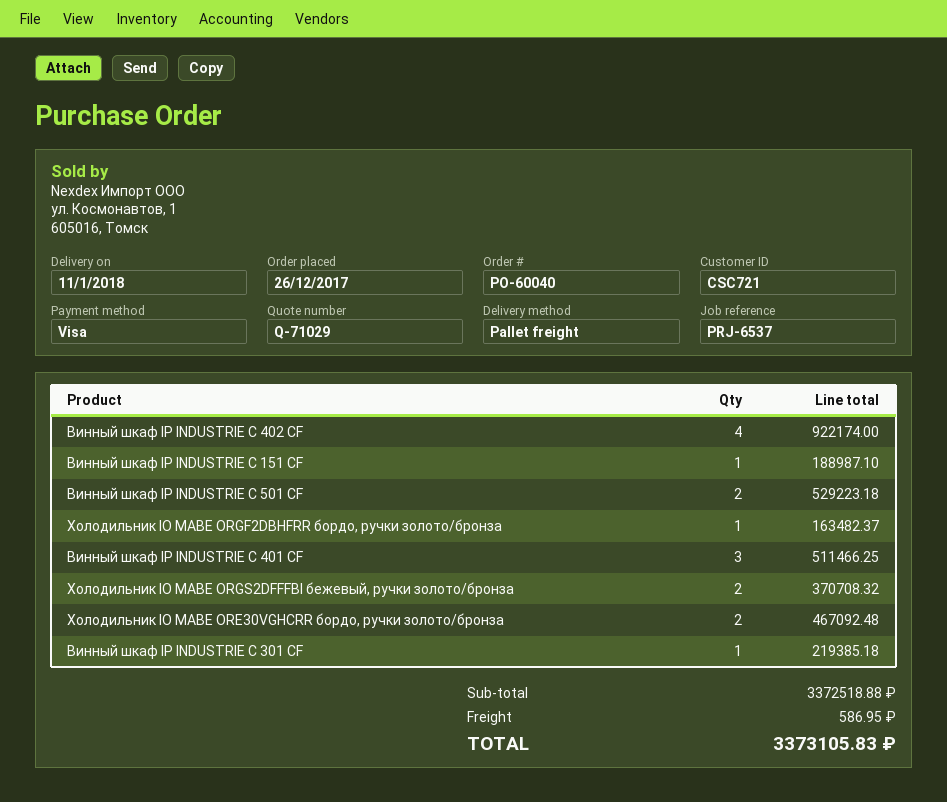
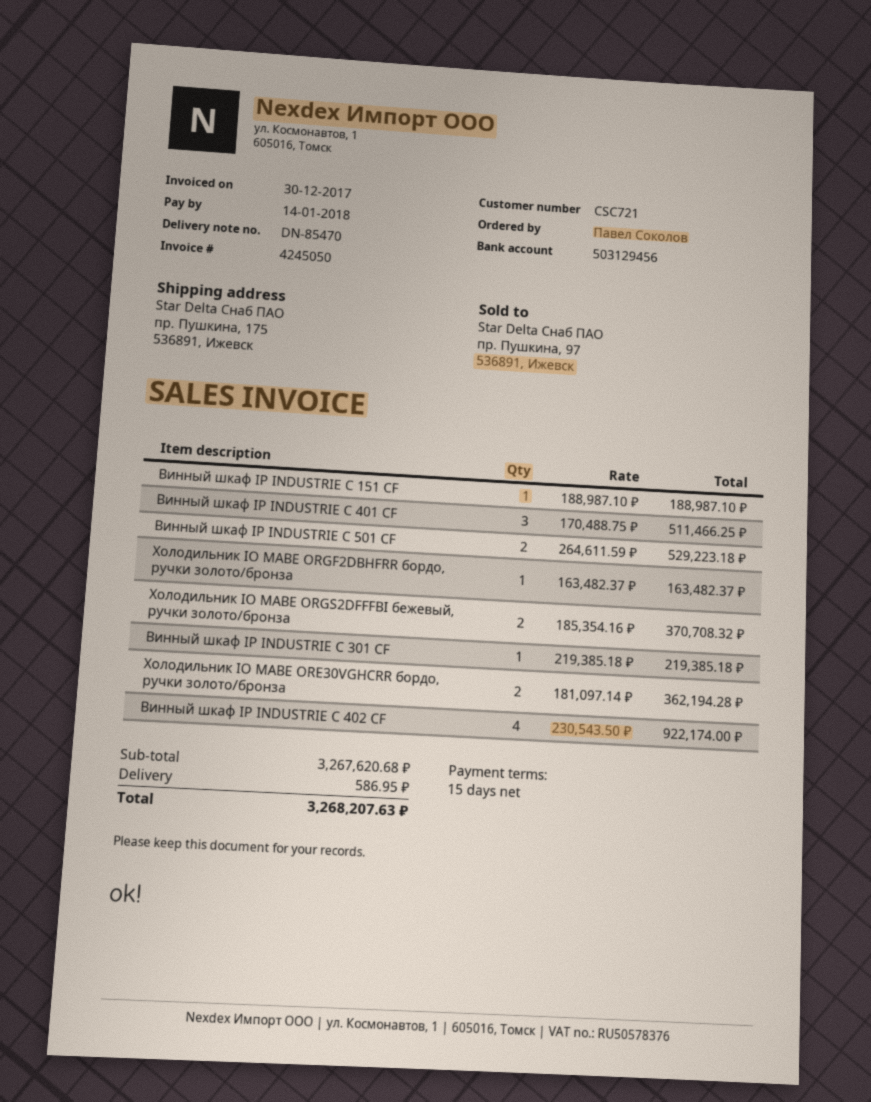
Холодильник IO MABE ORE30VGHCRR бордо, ручки золото/бронза: 2 for 467092.48 -> 2 for 362194.28
subtotal: 3372518.88 -> 3267620.68
total: 3373105.83 -> 3268207.63

